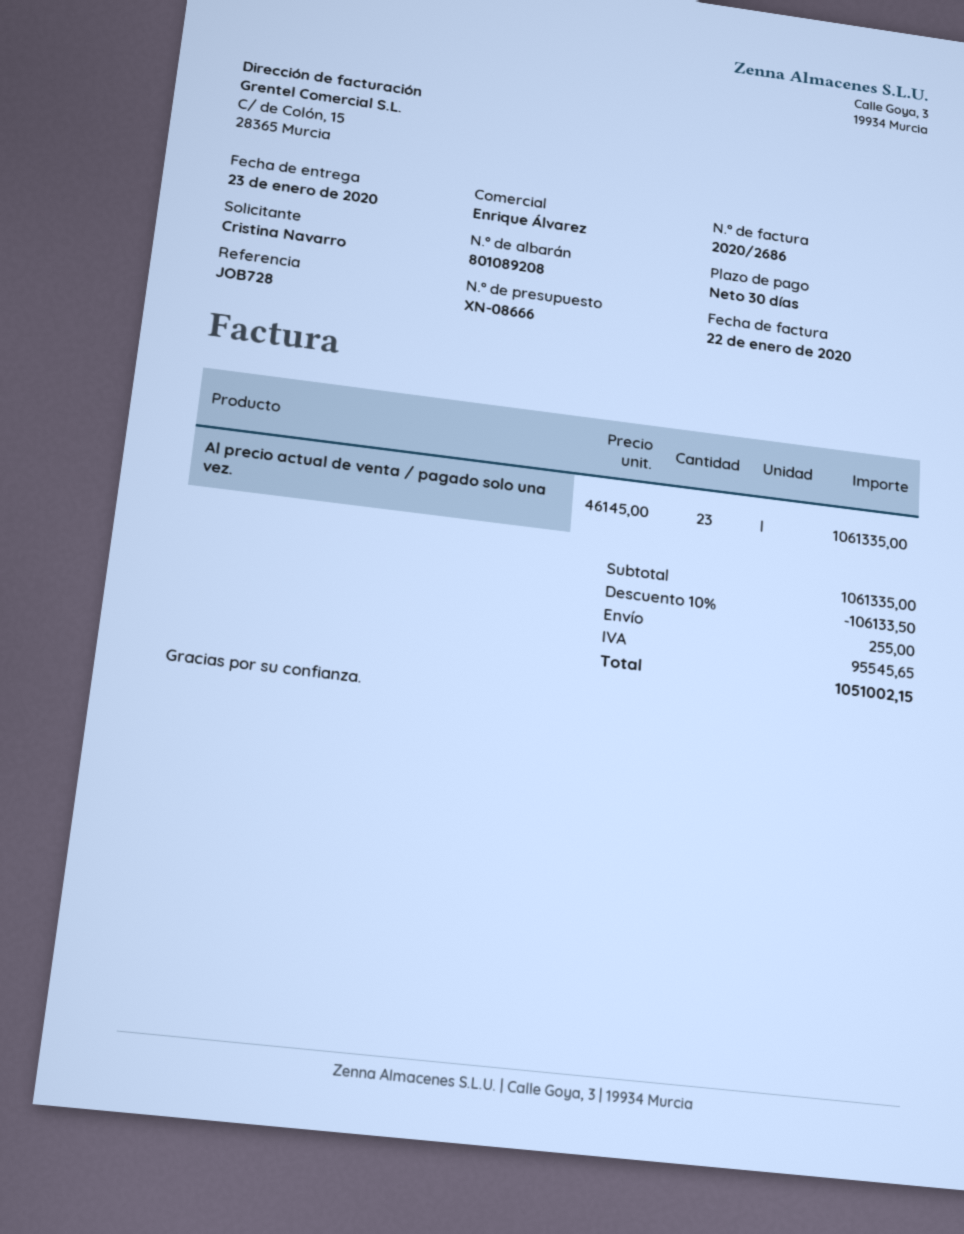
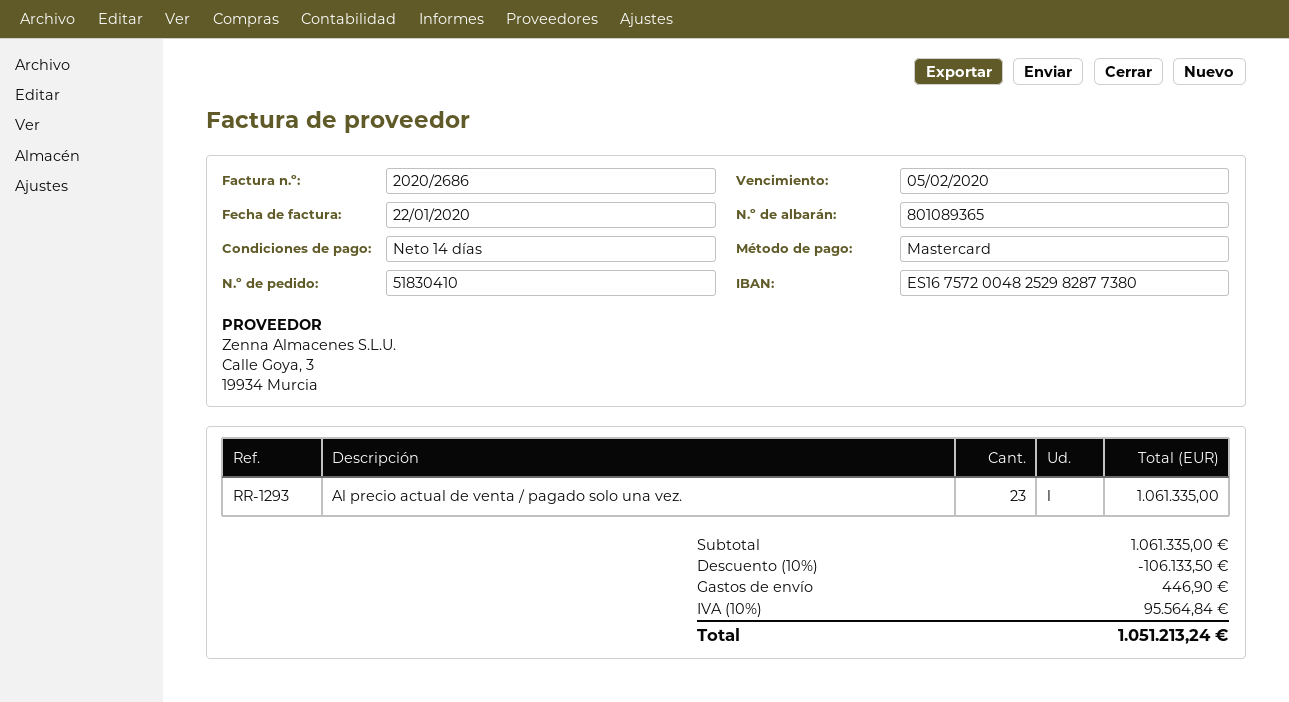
delivery note number: 801089208 -> 801089365
payment terms: 30 days -> 14 days
shipping: 255.00 -> 446.90
tax: 95545.65 -> 95564.84
total: 1051002.15 -> 1051213.24

